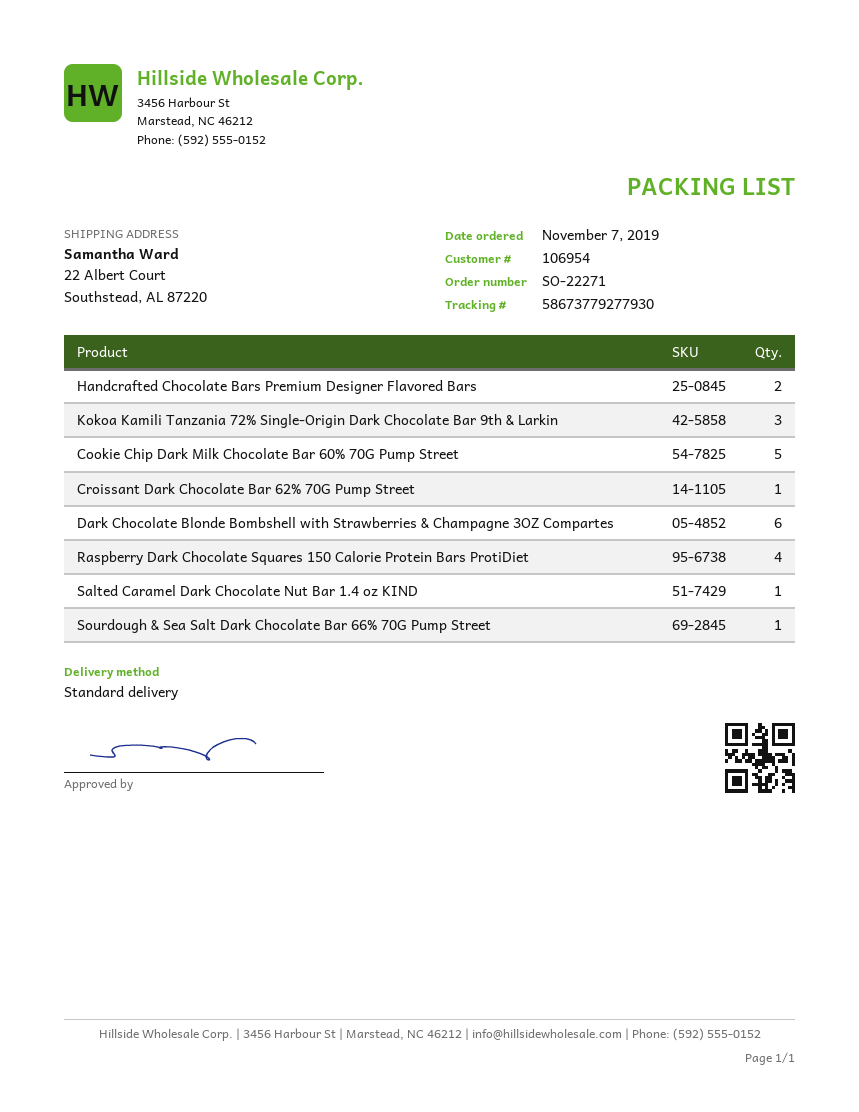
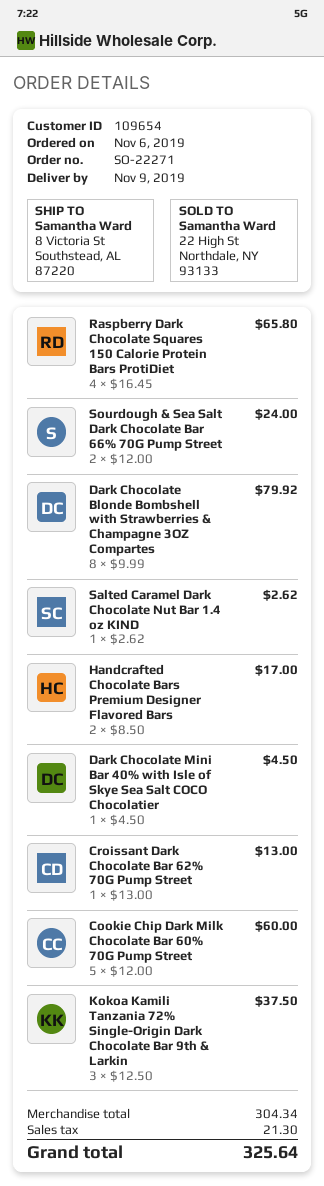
order date: 2019-11-07 -> 2019-11-06
customer number: 106954 -> 109654
ship to: 22 Albert Court, Southstead, AL 87220 -> 8 Victoria St, Southstead, AL 87220
Dark Chocolate Blonde Bombshell with Strawberries & Champagne 3OZ Compartes: 6 -> 8
Sourdough & Sea Salt Dark Chocolate Bar 66% 70G Pump Street: 1 -> 2
Dark Chocolate Mini Bar 40% with Isle of Skye Sea Salt COCO Chocolatier: none -> 1

